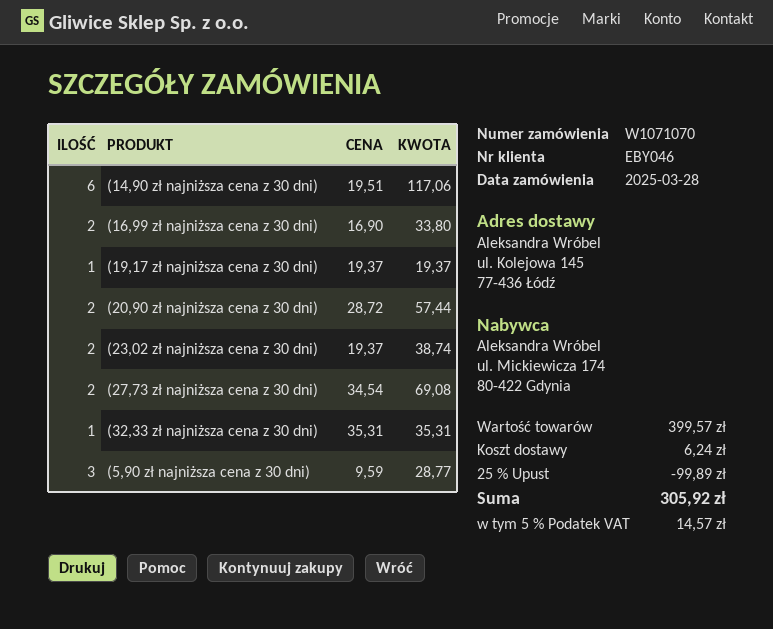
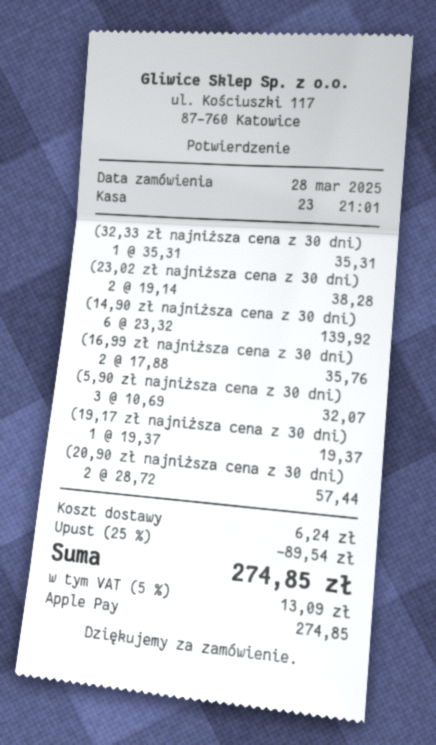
(14,90 zł najniższa cena z 30 dni): 6 x 19.51 = 117.06 -> 6 x 23.32 = 139.92
(16,99 zł najniższa cena z 30 dni): 2 x 16.90 = 33.80 -> 2 x 17.88 = 35.76
(23,02 zł najniższa cena z 30 dni): 2 x 19.37 = 38.74 -> 2 x 19.14 = 38.28
(27,73 zł najniższa cena z 30 dni): 2 x 34.54 = 69.08 -> none
(5,90 zł najniższa cena z 30 dni): 3 x 9.59 = 28.77 -> 3 x 10.69 = 32.07
discount: 25% = 99.89 -> 25% = 89.54
tax: 5% = 14.57 -> 5% = 13.09
total: 305.92 -> 274.85

